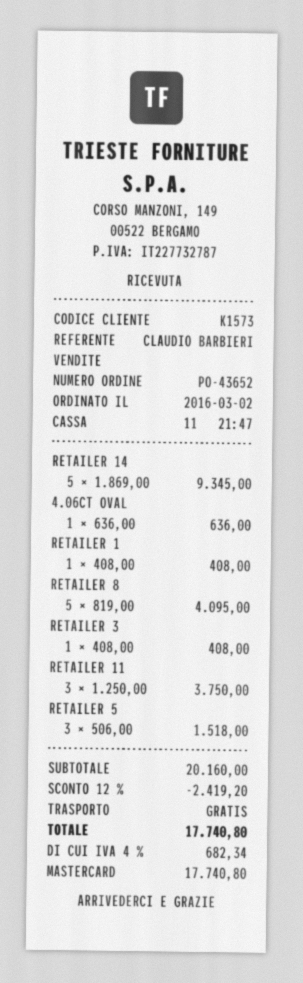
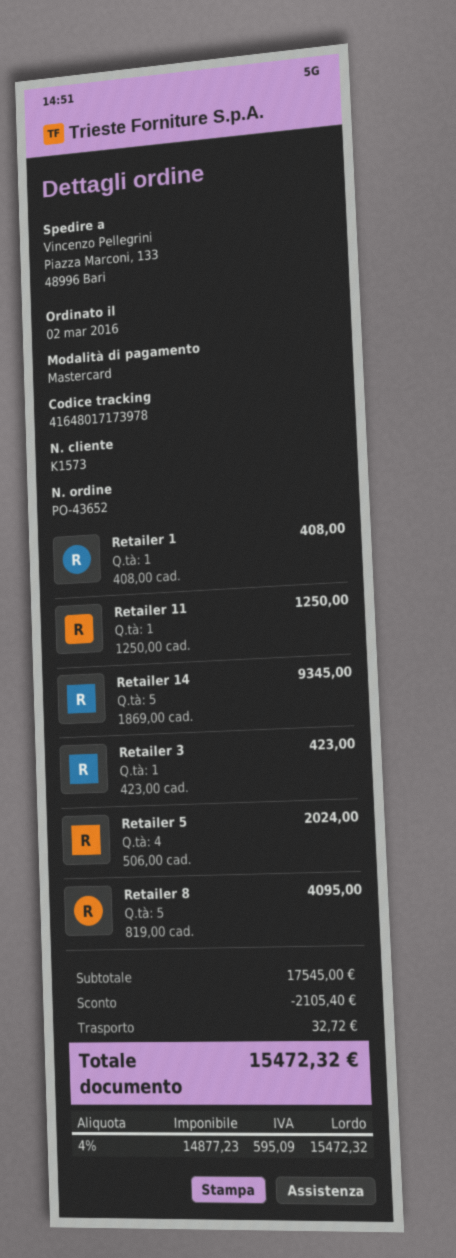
4.06CT OVAL: 1 x 636.00 = 636.00 -> none
RETAILER 3: 1 x 408.00 = 408.00 -> 1 x 423.00 = 423.00
RETAILER 11: 3 x 1250.00 = 3750.00 -> 1 x 1250.00 = 1250.00
RETAILER 5: 3 x 506.00 = 1518.00 -> 4 x 506.00 = 2024.00
subtotal: 20160.00 -> 17545.00
discount: 2419.20 -> 2105.40
shipping: 0.00 -> 32.72
tax: 4% = 682.34 -> 4% = 595.09
total: 17740.80 -> 15472.32

